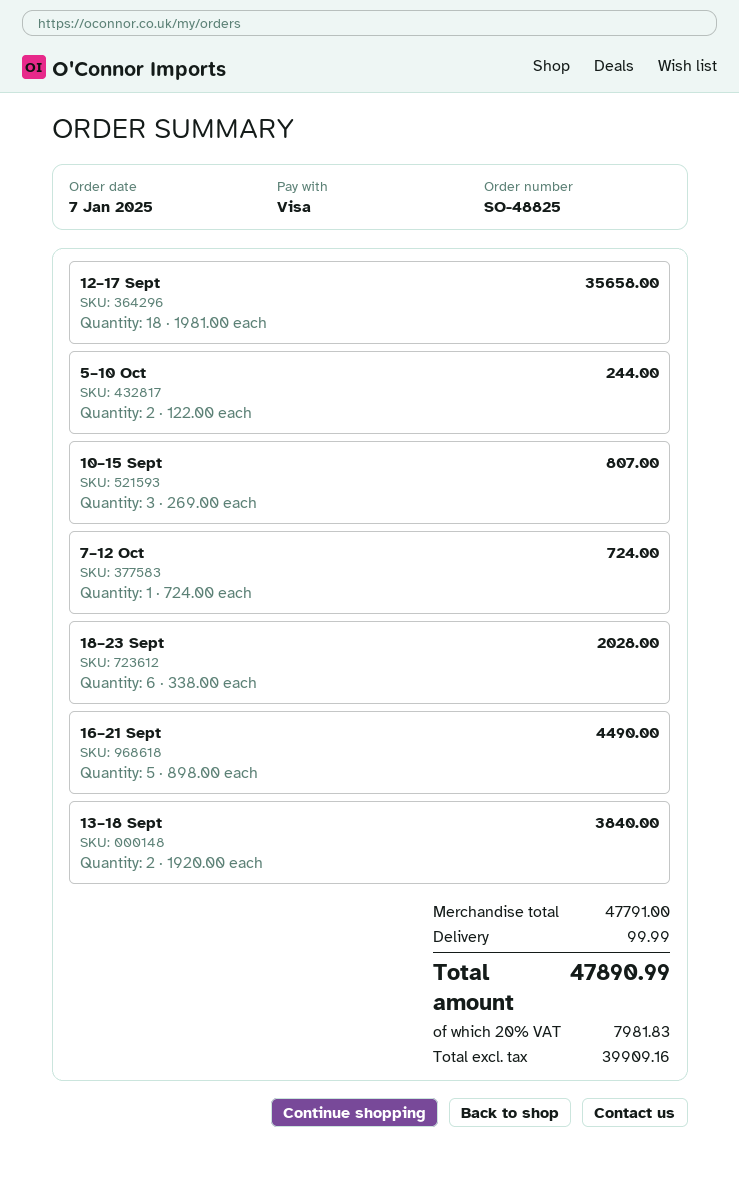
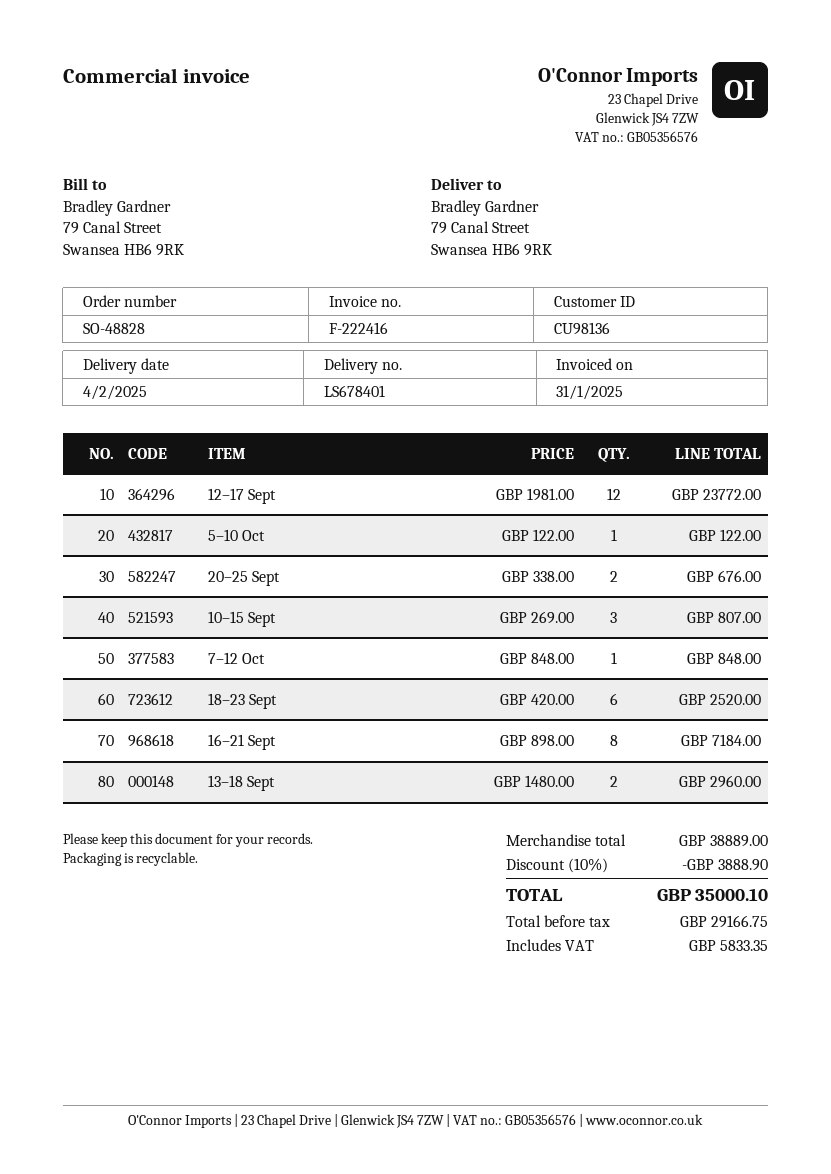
order number: SO-48825 -> SO-48828
12–17 Sept: 18 x 1981.00 = 35658.00 -> 12 x 1981.00 = 23772.00
5–10 Oct: 2 x 122.00 = 244.00 -> 1 x 122.00 = 122.00
7–12 Oct: 1 x 724.00 = 724.00 -> 1 x 848.00 = 848.00
18–23 Sept: 6 x 338.00 = 2028.00 -> 6 x 420.00 = 2520.00
16–21 Sept: 5 x 898.00 = 4490.00 -> 8 x 898.00 = 7184.00
13–18 Sept: 2 x 1920.00 = 3840.00 -> 2 x 1480.00 = 2960.00
20–25 Sept: none -> 2 x 338.00 = 676.00
subtotal: 47791.00 -> 38889.00
discount: none -> 10% = 3888.90
shipping: 99.99 -> none
net: 39909.16 -> 29166.75
tax: 7981.83 -> 5833.35
total: 47890.99 -> 35000.10

